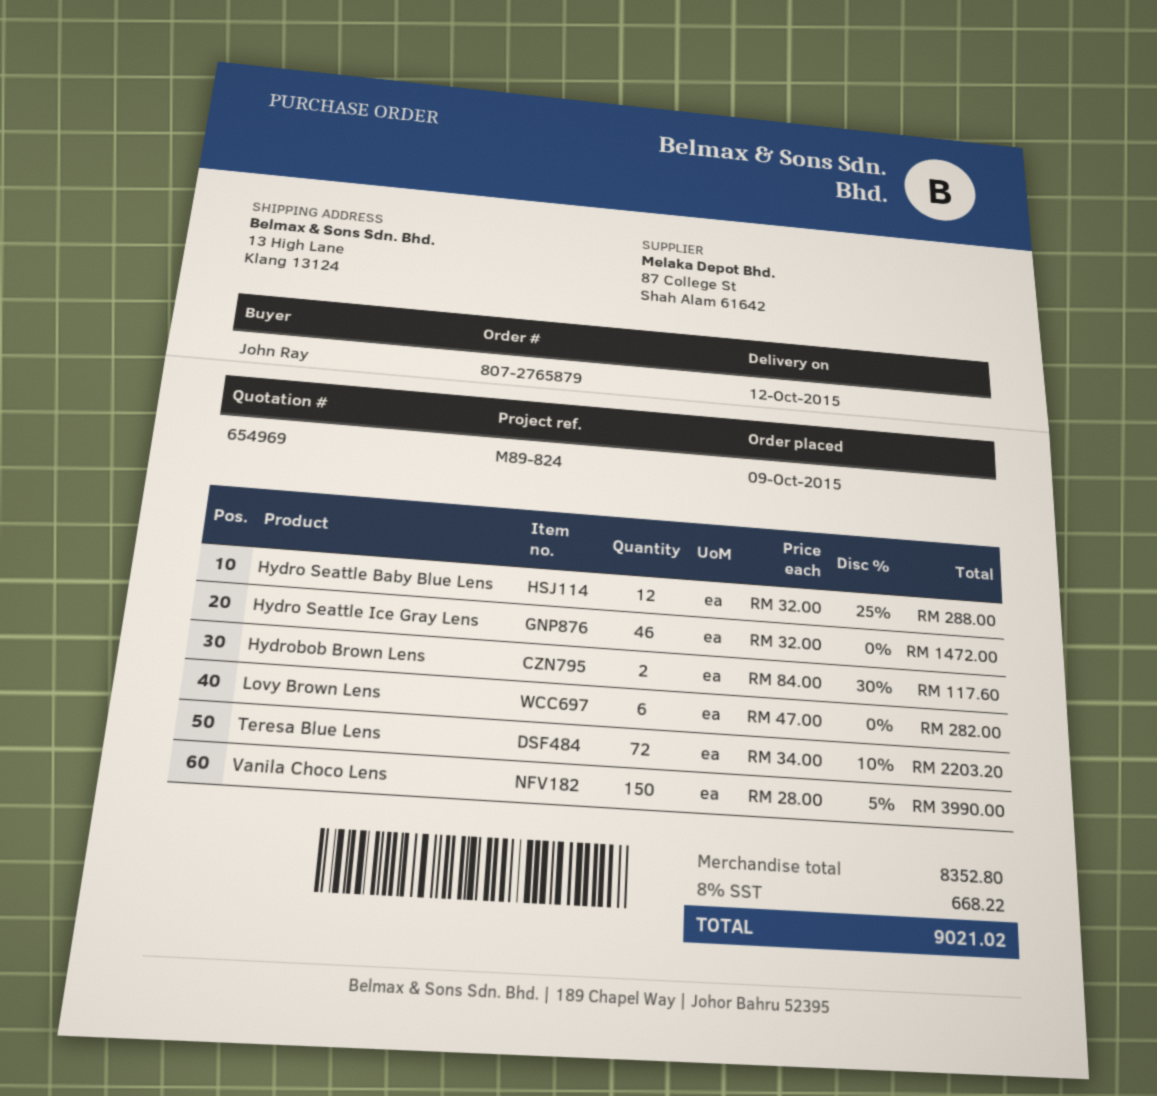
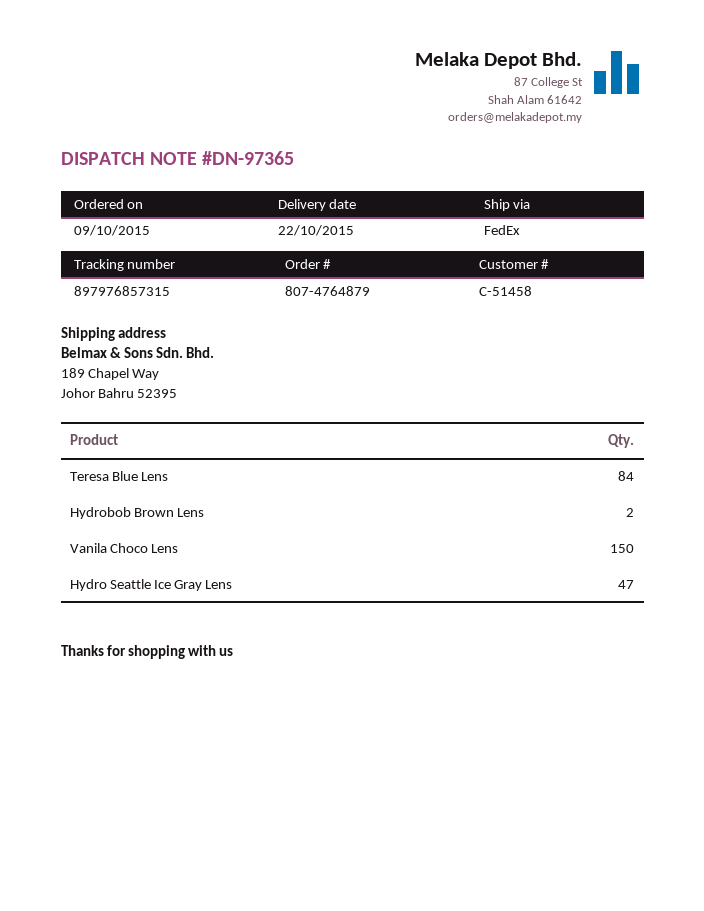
order number: 807-2765879 -> 807-4764879
delivery date: 2015-10-12 -> 2015-10-22
ship to: 13 High Lane, Klang 13124 -> 189 Chapel Way, Johor Bahru 52395
Hydro Seattle Baby Blue Lens: 12 -> none
Hydro Seattle Ice Gray Lens: 46 -> 47
Lovy Brown Lens: 6 -> none
Teresa Blue Lens: 72 -> 84

